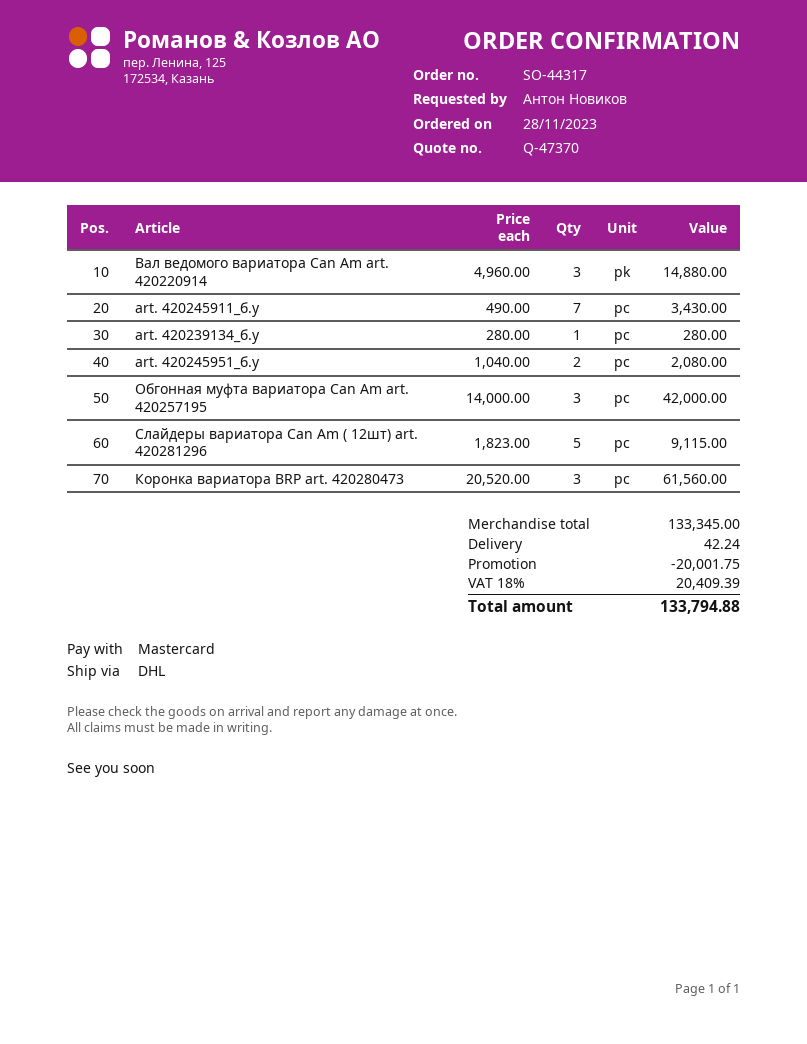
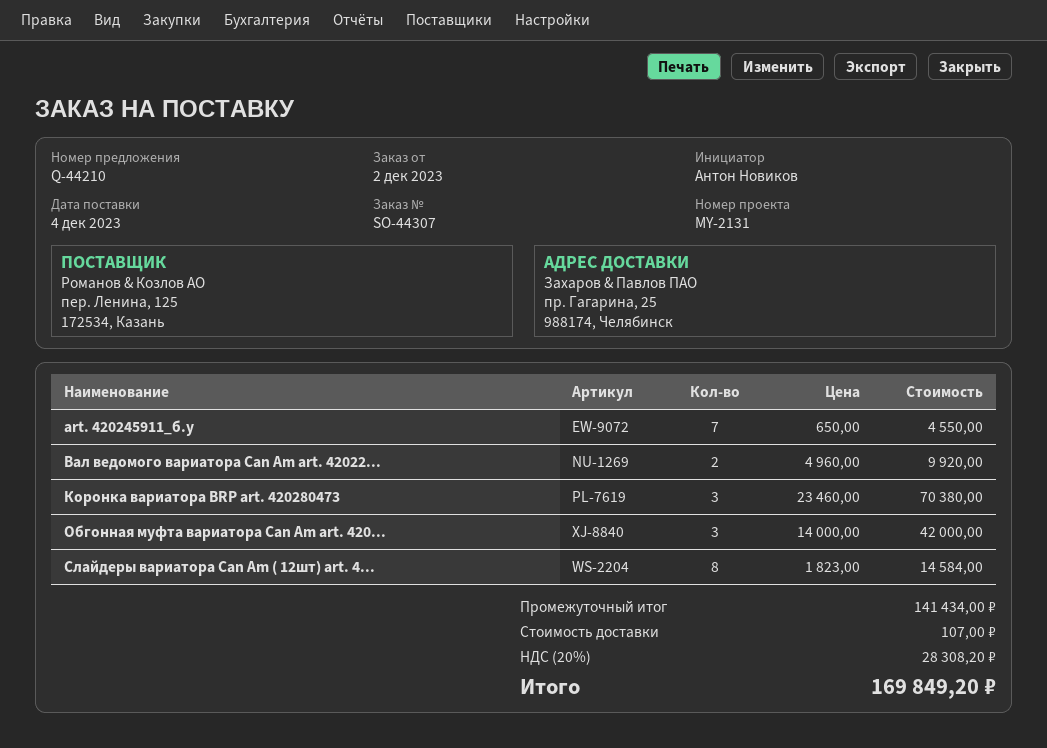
quote number: Q-47370 -> Q-44210
order number: SO-44317 -> SO-44307
order date: 2023-11-28 -> 2023-12-02
Вал ведомого вариатора Can Am art. 420220914: 3 x 4960.00 = 14880.00 -> 2 x 4960.00 = 9920.00
art. 420245911_б.у: 7 x 490.00 = 3430.00 -> 7 x 650.00 = 4550.00
art. 420239134_б.у: 1 x 280.00 = 280.00 -> none
art. 420245951_б.у: 2 x 1040.00 = 2080.00 -> none
Слайдеры вариатора Can Am ( 12шт) art. 420281296: 5 x 1823.00 = 9115.00 -> 8 x 1823.00 = 14584.00
Коронка вариатора BRP art. 420280473: 3 x 20520.00 = 61560.00 -> 3 x 23460.00 = 70380.00
subtotal: 133345.00 -> 141434.00
discount: 20001.75 -> none
shipping: 42.24 -> 107.00
tax: 18% = 20409.39 -> 20% = 28308.20
total: 133794.88 -> 169849.20

